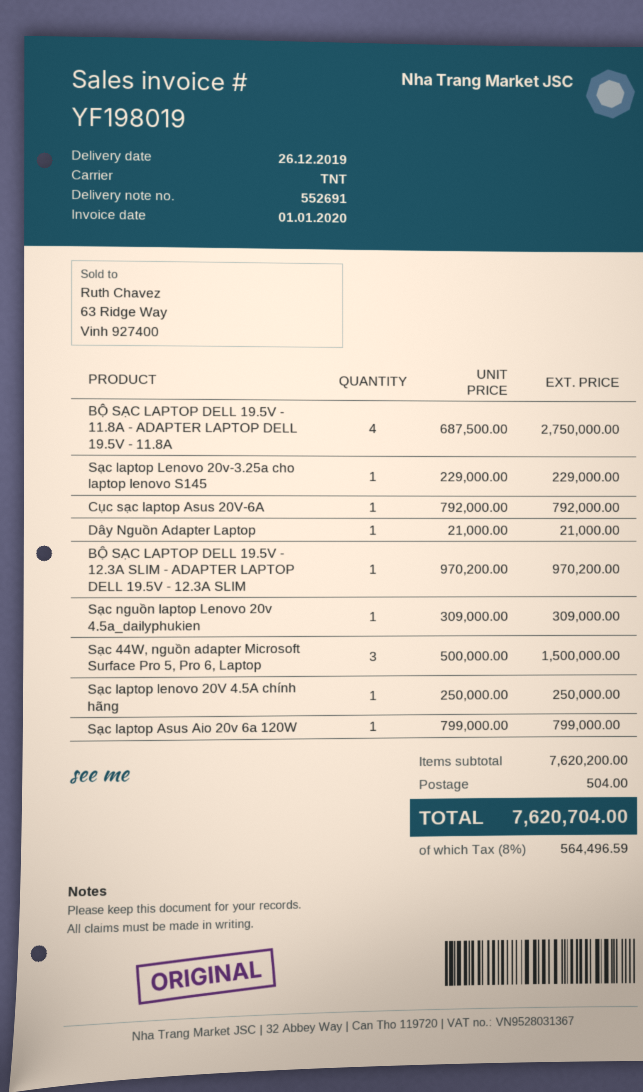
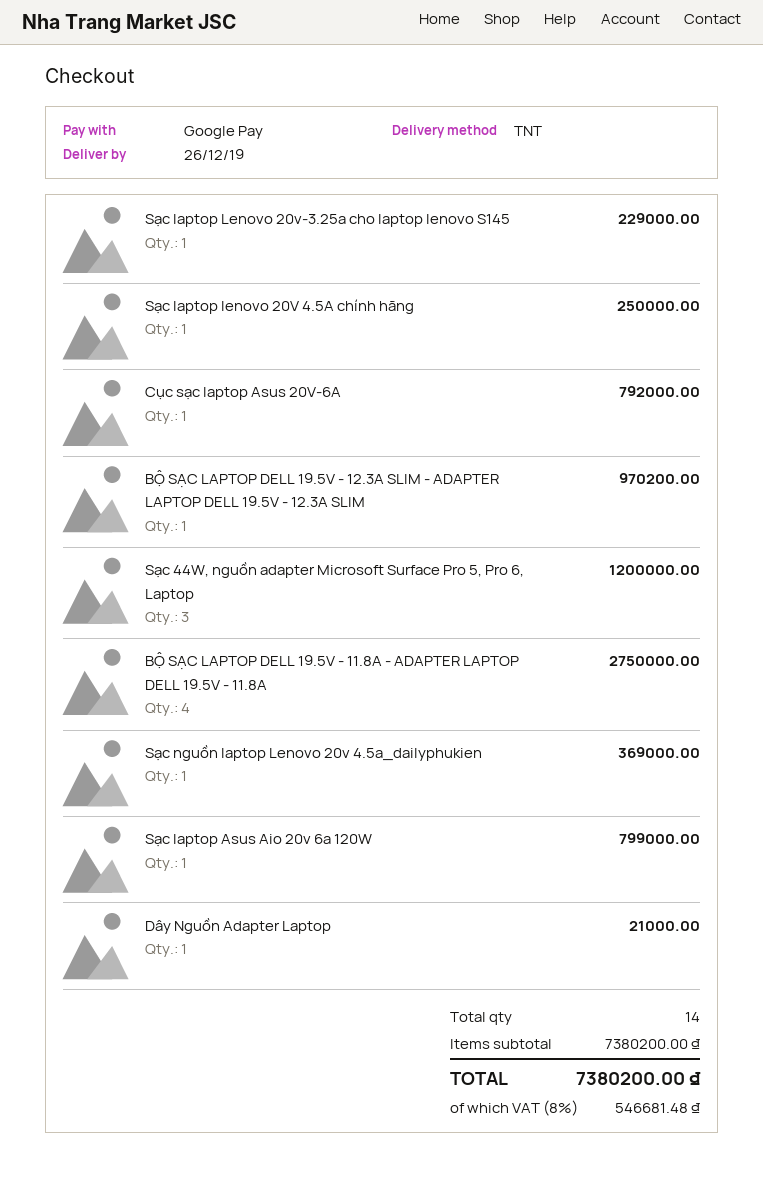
Sạc nguồn laptop Lenovo 20v 4.5a_dailyphukien: 1 for 309000.00 -> 1 for 369000.00
Sạc 44W, nguồn adapter Microsoft Surface Pro 5, Pro 6, Laptop: 3 for 1500000.00 -> 3 for 1200000.00
subtotal: 7620200.00 -> 7380200.00
shipping: 504.00 -> none
tax: 8% = 564496.59 -> 8% = 546681.48
total: 7620704.00 -> 7380200.00

